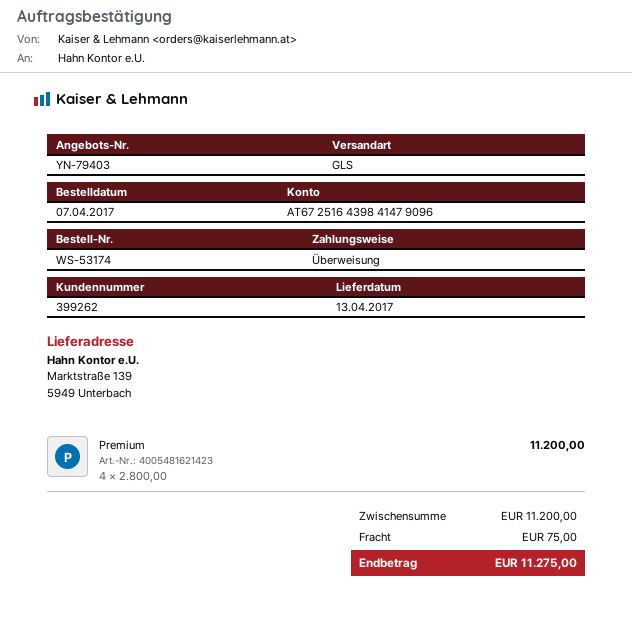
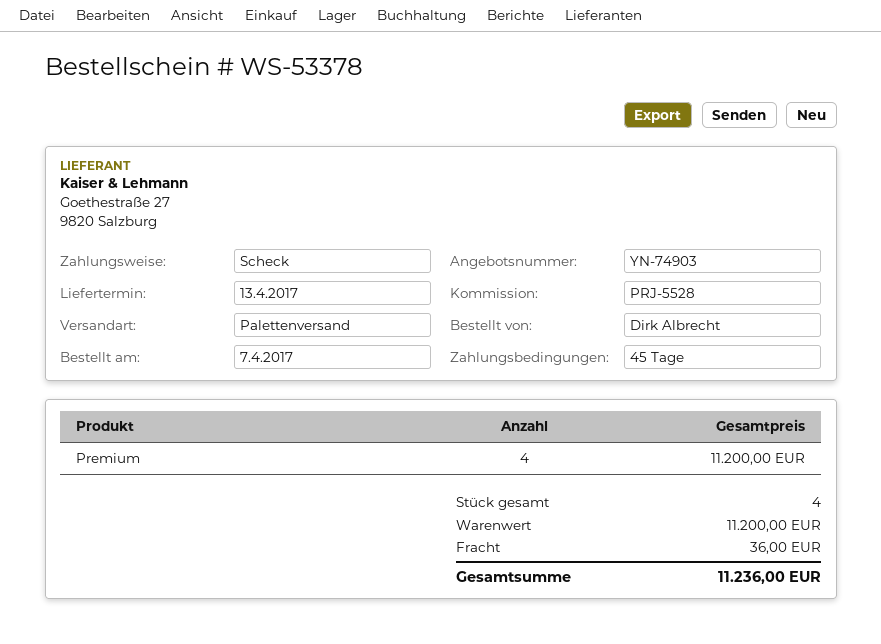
quote number: YN-79403 -> YN-74903
order number: WS-53174 -> WS-53378
payment method: bank transfer -> cheque
shipping method: GLS -> pallet freight
shipping: 75.00 -> 36.00
total: 11275.00 -> 11236.00

